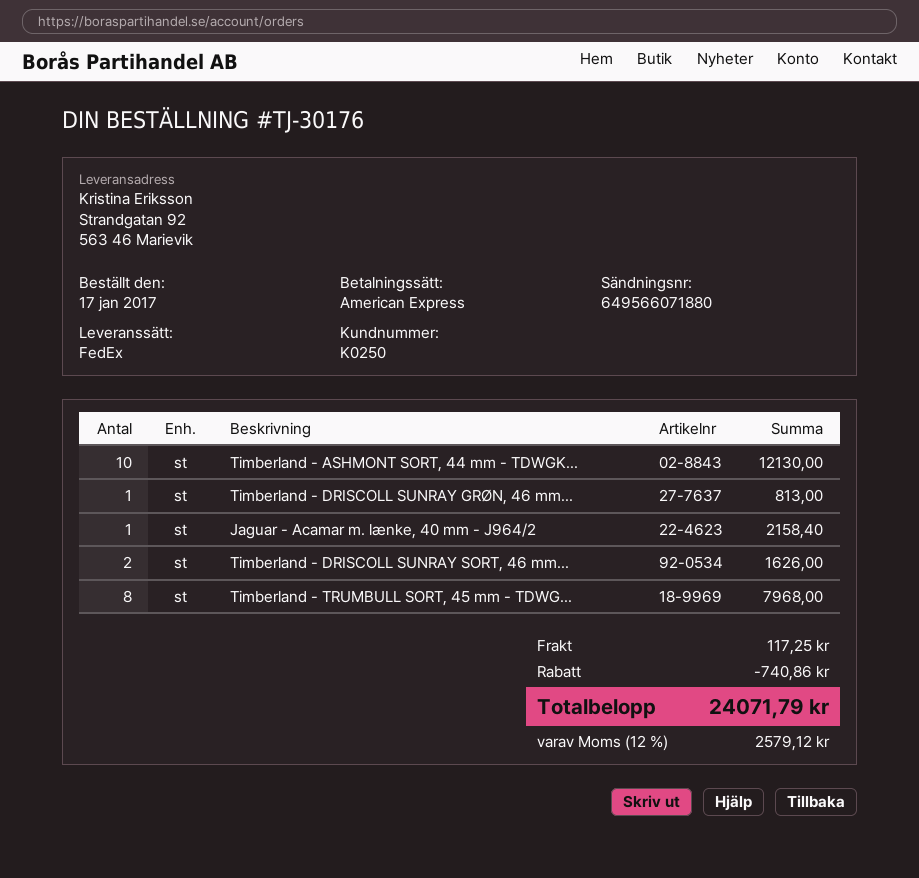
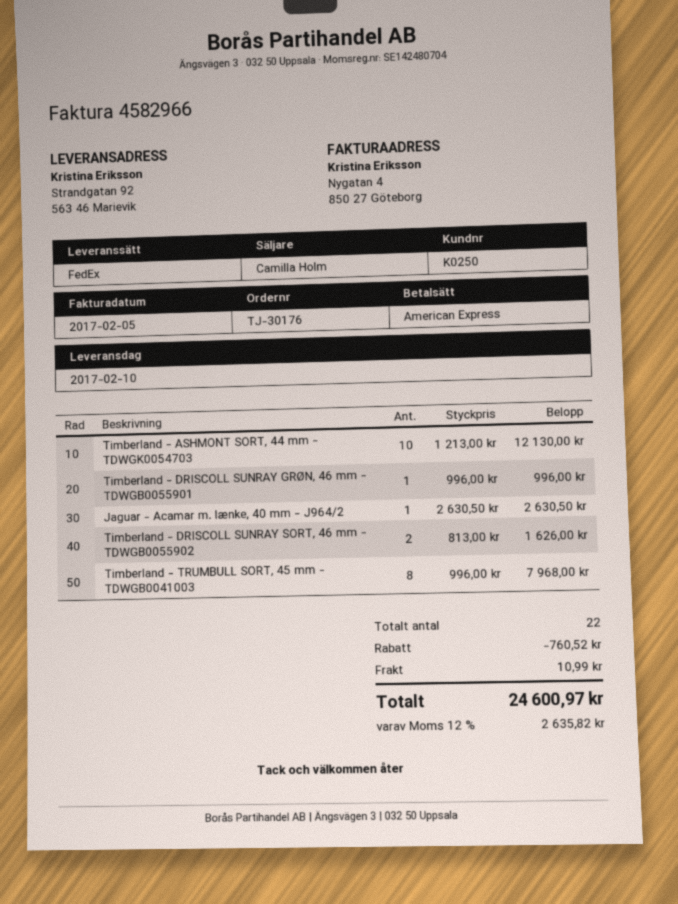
Timberland - DRISCOLL SUNRAY GRØN, 46 mm...: 1 for 813.00 -> 1 for 996.00
Jaguar - Acamar m. lænke, 40 mm - J964/2: 1 for 2158.40 -> 1 for 2630.50
discount: 740.86 -> 760.52
shipping: 117.25 -> 10.99
tax: 12% = 2579.12 -> 12% = 2635.82
total: 24071.79 -> 24600.97

